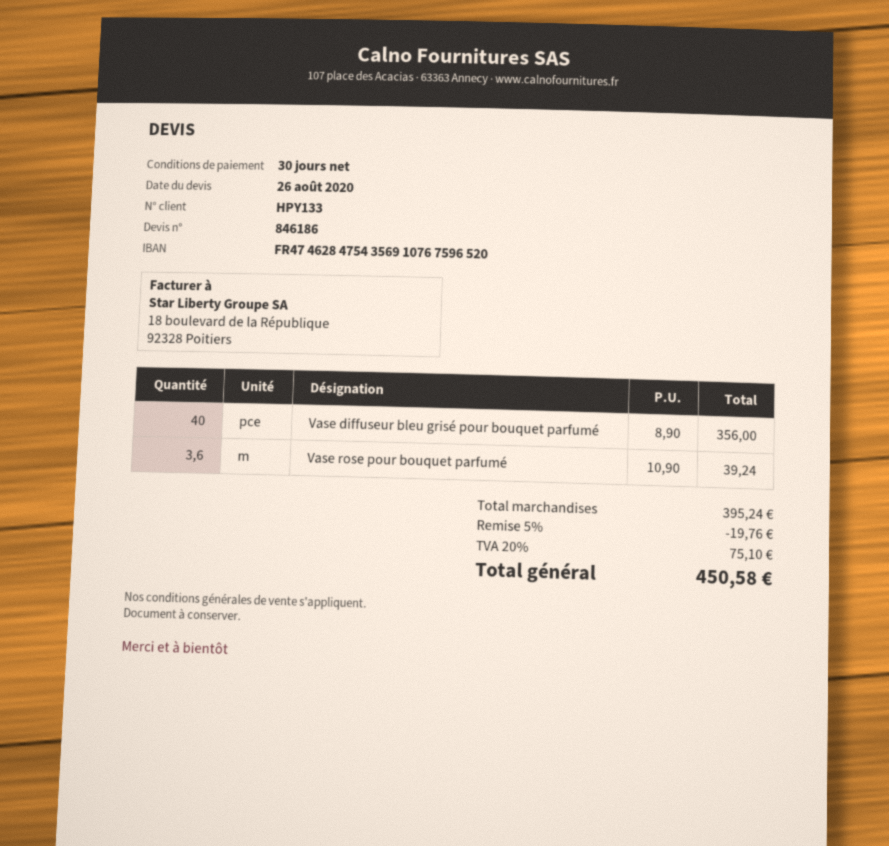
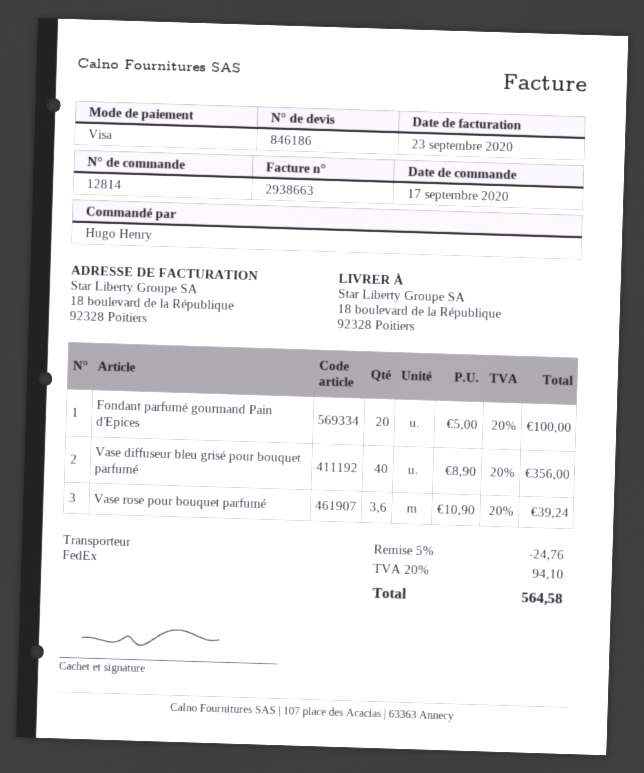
Fondant parfumé gourmand Pain d'Epices: none -> 20 x 5.00 = 100.00
discount: 5% = 19.76 -> 5% = 24.76
tax: 20% = 75.10 -> 20% = 94.10
total: 450.58 -> 564.58

